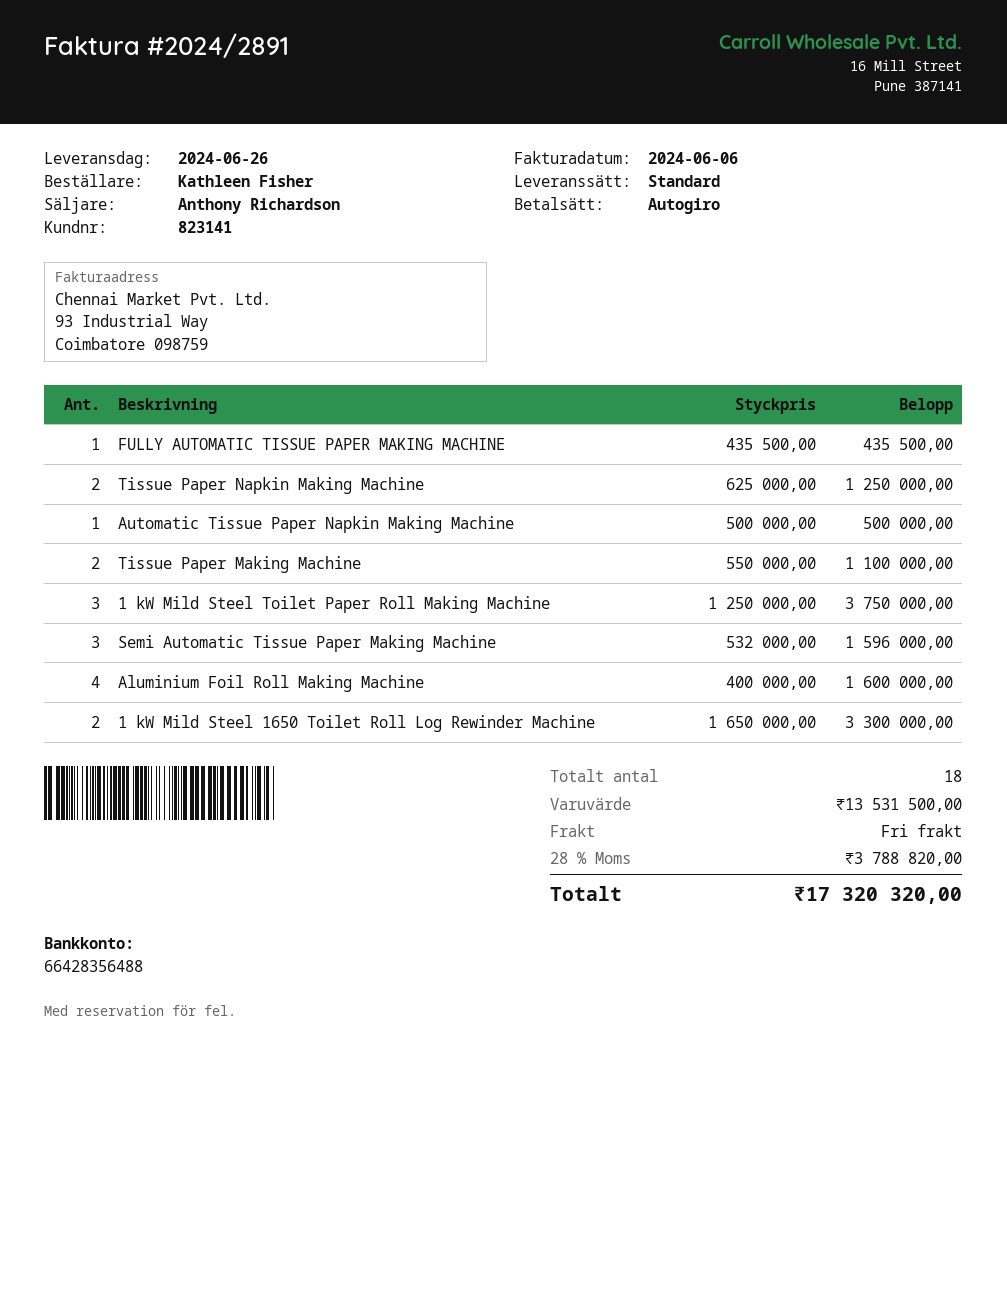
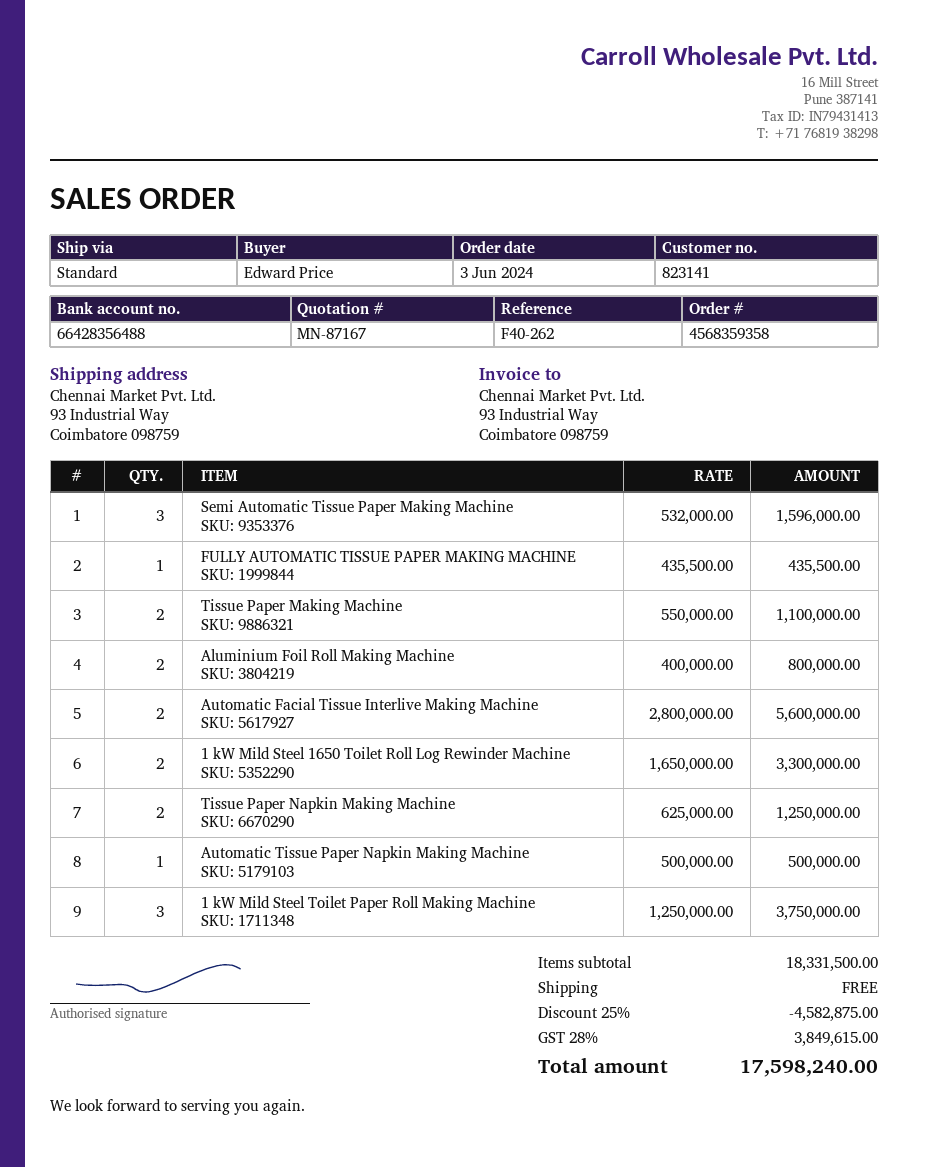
ordered by: Kathleen Fisher -> Edward Price
Aluminium Foil Roll Making Machine: 4 x 400000.00 = 1600000.00 -> 2 x 400000.00 = 800000.00
Automatic Facial Tissue Interlive Making Machine: none -> 2 x 2800000.00 = 5600000.00
subtotal: 13531500.00 -> 18331500.00
discount: none -> 25% = 4582875.00
tax: 28% = 3788820.00 -> 28% = 3849615.00
total: 17320320.00 -> 17598240.00

